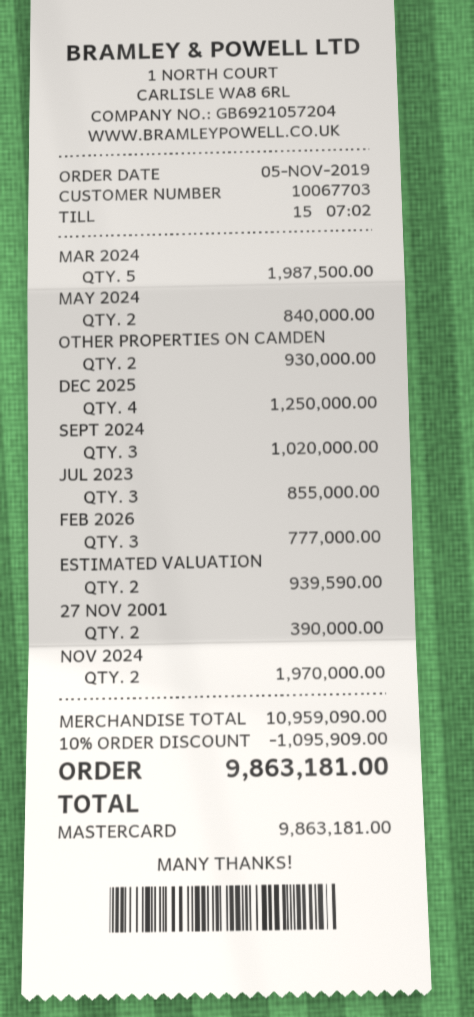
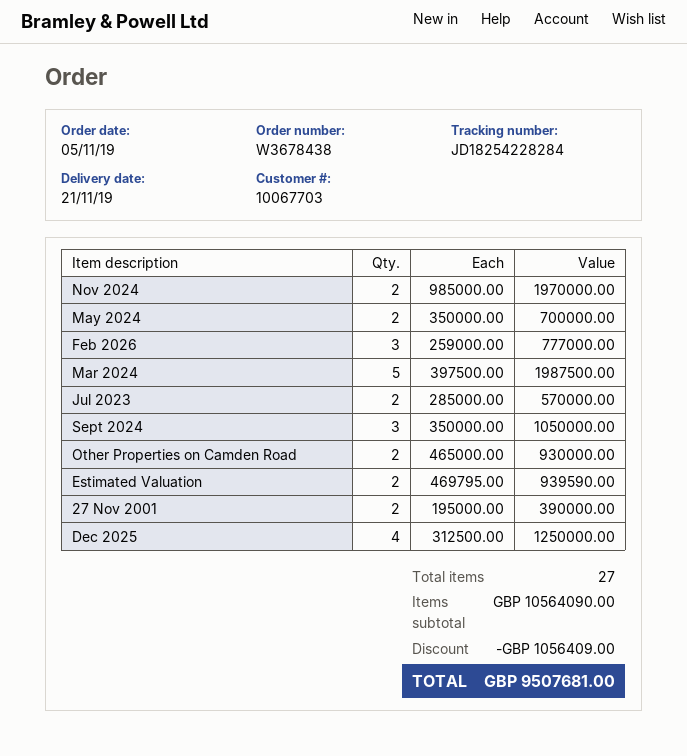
MAY 2024: 2 for 840000.00 -> 2 for 700000.00
SEPT 2024: 3 for 1020000.00 -> 3 for 1050000.00
JUL 2023: 3 for 855000.00 -> 2 for 570000.00
subtotal: 10959090.00 -> 10564090.00
discount: 1095909.00 -> 1056409.00
total: 9863181.00 -> 9507681.00

